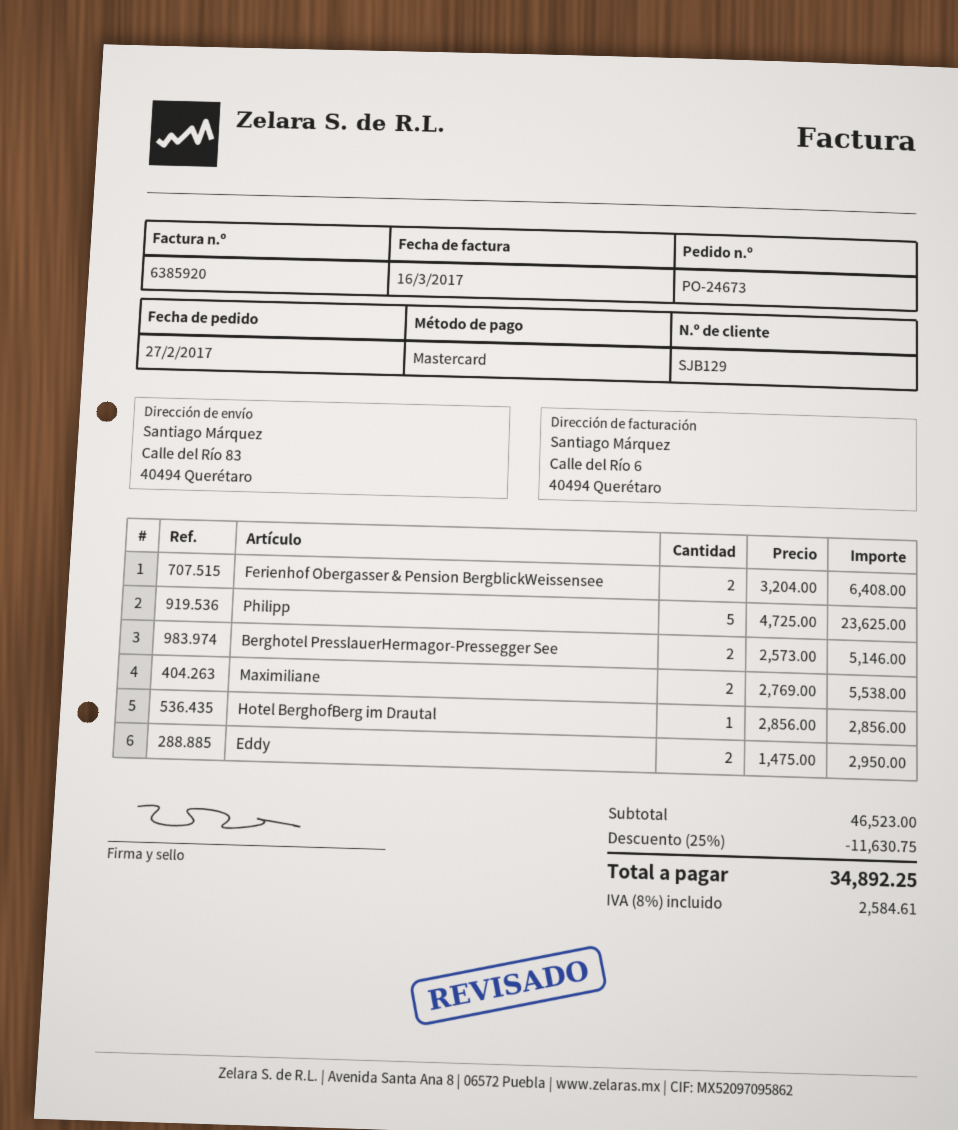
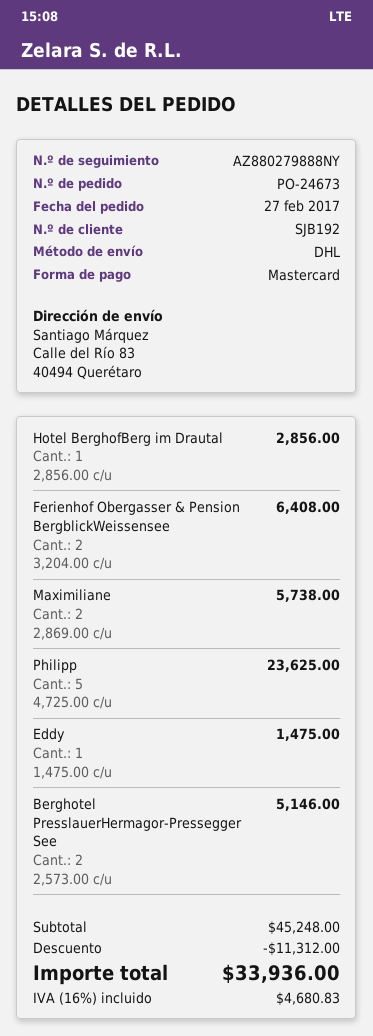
customer number: SJB129 -> SJB192
Maximiliane: 2 x 2769.00 = 5538.00 -> 2 x 2869.00 = 5738.00
Eddy: 2 x 1475.00 = 2950.00 -> 1 x 1475.00 = 1475.00
subtotal: 46523.00 -> 45248.00
discount: 11630.75 -> 11312.00
tax: 8% = 2584.61 -> 16% = 4680.83
total: 34892.25 -> 33936.00

